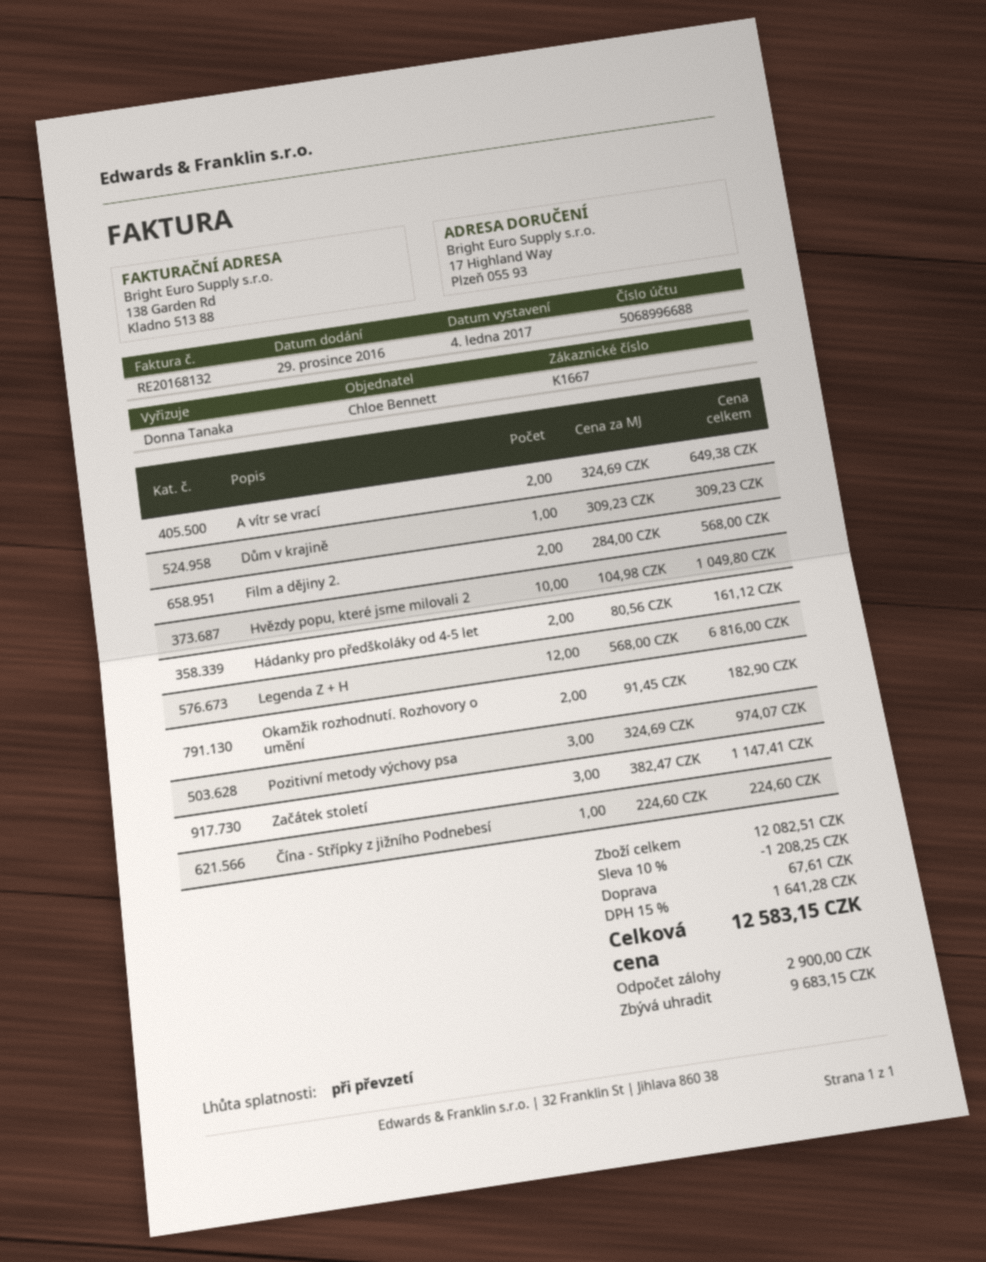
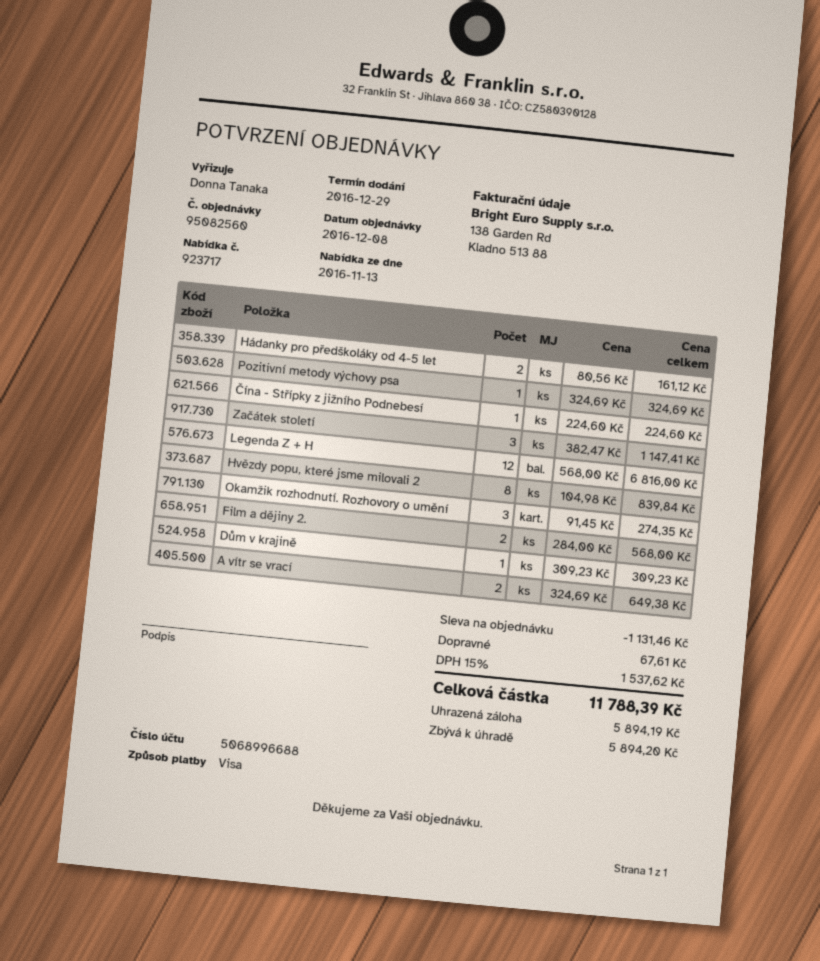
Hvězdy popu, které jsme milovali 2: 10 x 104.98 = 1049.80 -> 8 x 104.98 = 839.84
Okamžik rozhodnutí. Rozhovory o umění: 2 x 91.45 = 182.90 -> 3 x 91.45 = 274.35
Pozitivní metody výchovy psa: 3 x 324.69 = 974.07 -> 1 x 324.69 = 324.69
discount: 1208.25 -> 1131.46
tax: 15% = 1641.28 -> 15% = 1537.62
total: 12583.15 -> 11788.39
deposit: 2900.00 -> 5894.19
balance: 9683.15 -> 5894.20

